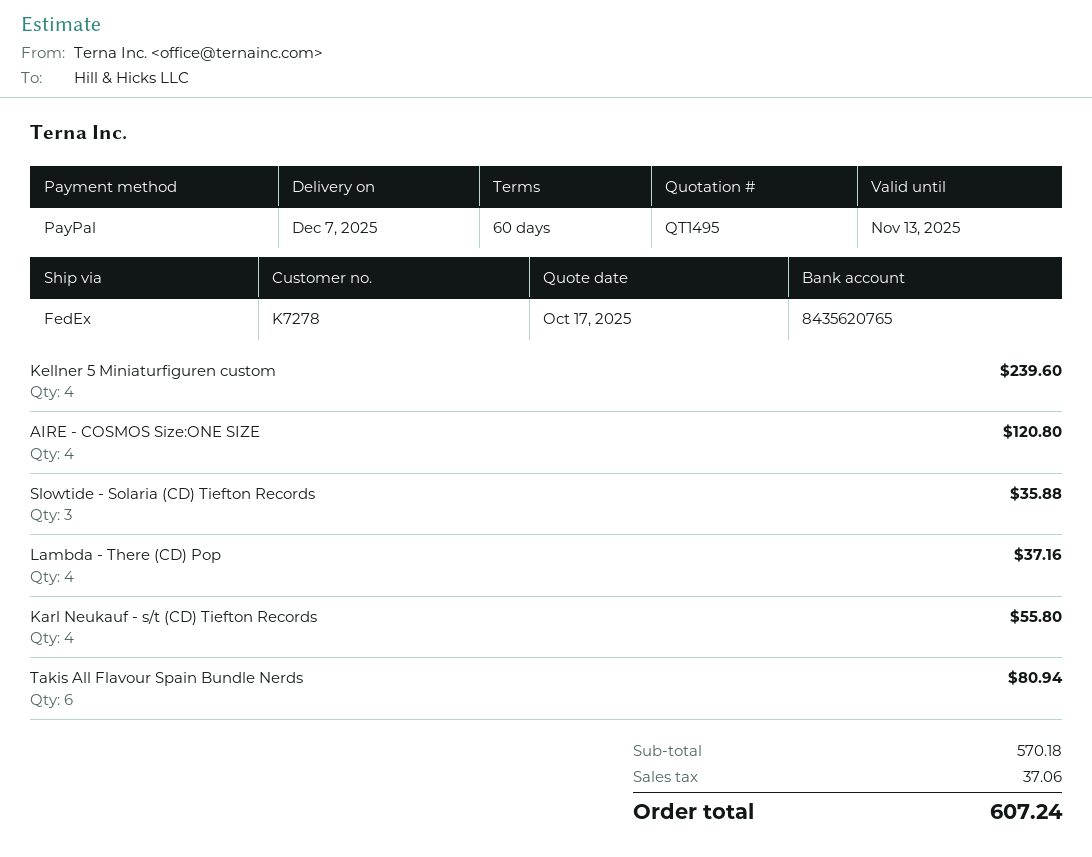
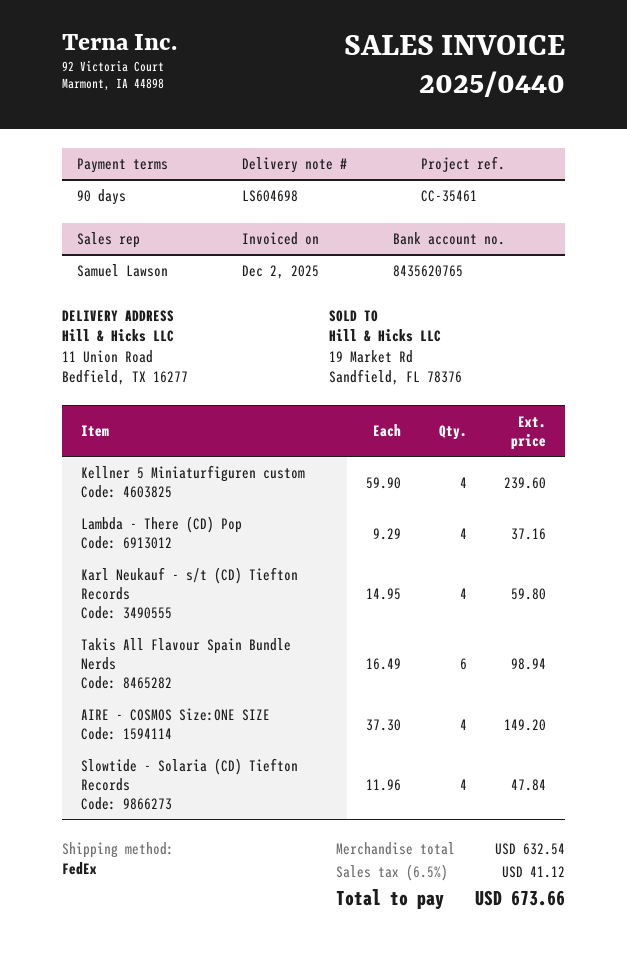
payment terms: 60 days -> 90 days
AIRE - COSMOS Size:ONE SIZE: 4 for 120.80 -> 4 for 149.20
Slowtide - Solaria (CD) Tiefton Records: 3 for 35.88 -> 4 for 47.84
Karl Neukauf - s/t (CD) Tiefton Records: 4 for 55.80 -> 4 for 59.80
Takis All Flavour Spain Bundle Nerds: 6 for 80.94 -> 6 for 98.94
subtotal: 570.18 -> 632.54
tax: 37.06 -> 41.12
total: 607.24 -> 673.66

